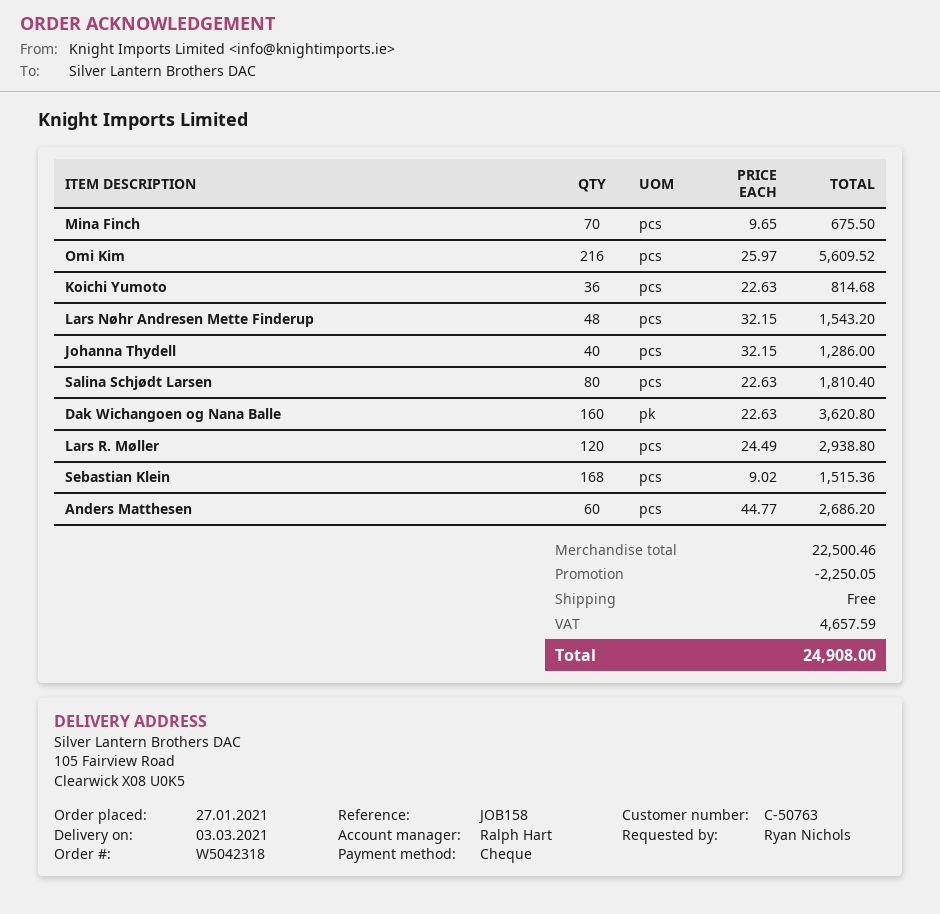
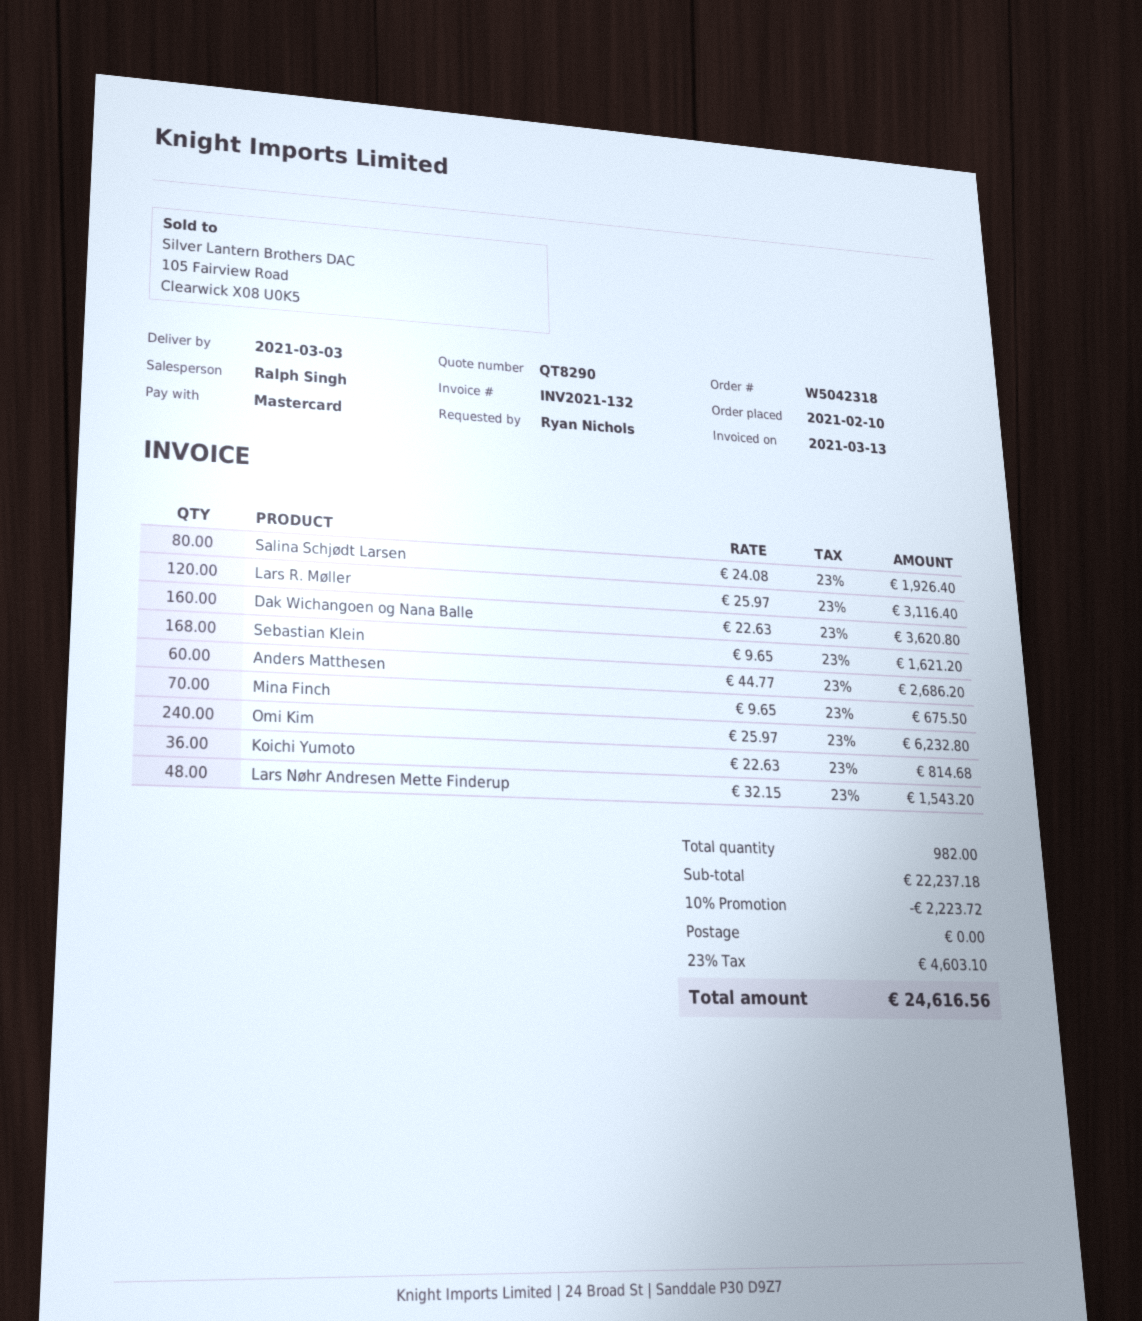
order date: 2021-01-27 -> 2021-02-10
sales rep: Ralph Hart -> Ralph Singh
payment method: cheque -> Mastercard
Omi Kim: 216 x 25.97 = 5609.52 -> 240 x 25.97 = 6232.80
Johanna Thydell: 40 x 32.15 = 1286.00 -> none
Salina Schjødt Larsen: 80 x 22.63 = 1810.40 -> 80 x 24.08 = 1926.40
Lars R. Møller: 120 x 24.49 = 2938.80 -> 120 x 25.97 = 3116.40
Sebastian Klein: 168 x 9.02 = 1515.36 -> 168 x 9.65 = 1621.20
subtotal: 22500.46 -> 22237.18
discount: 2250.05 -> 2223.72
tax: 4657.59 -> 4603.10
total: 24908.00 -> 24616.56

